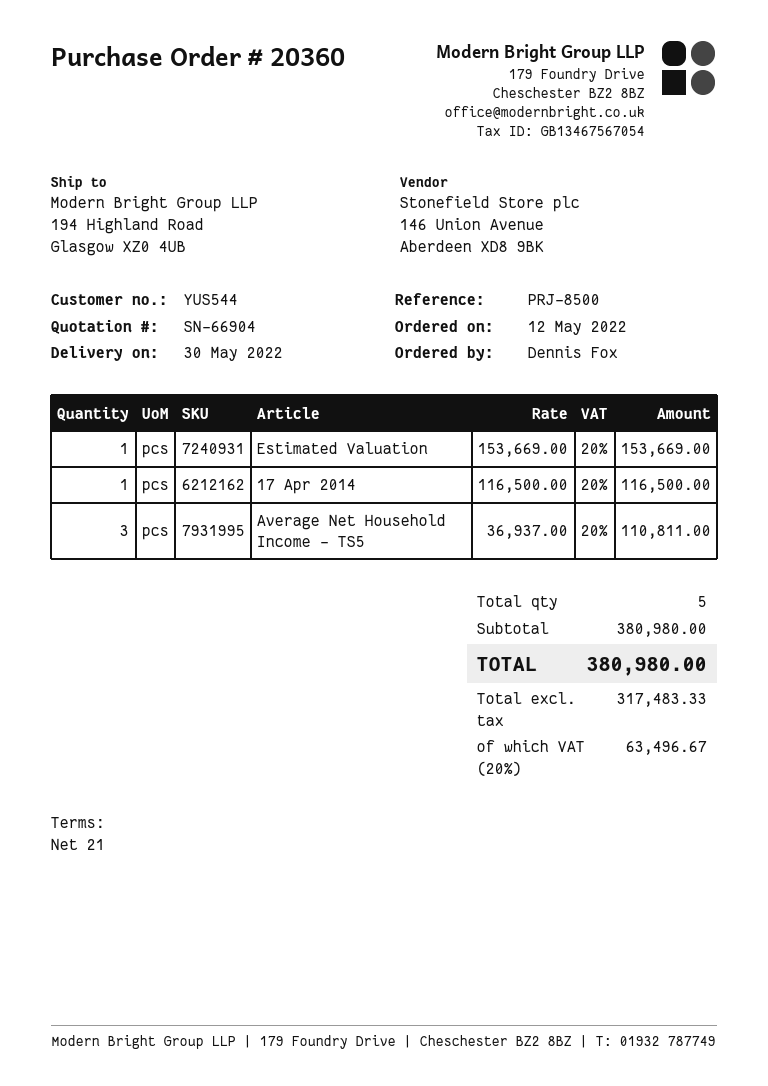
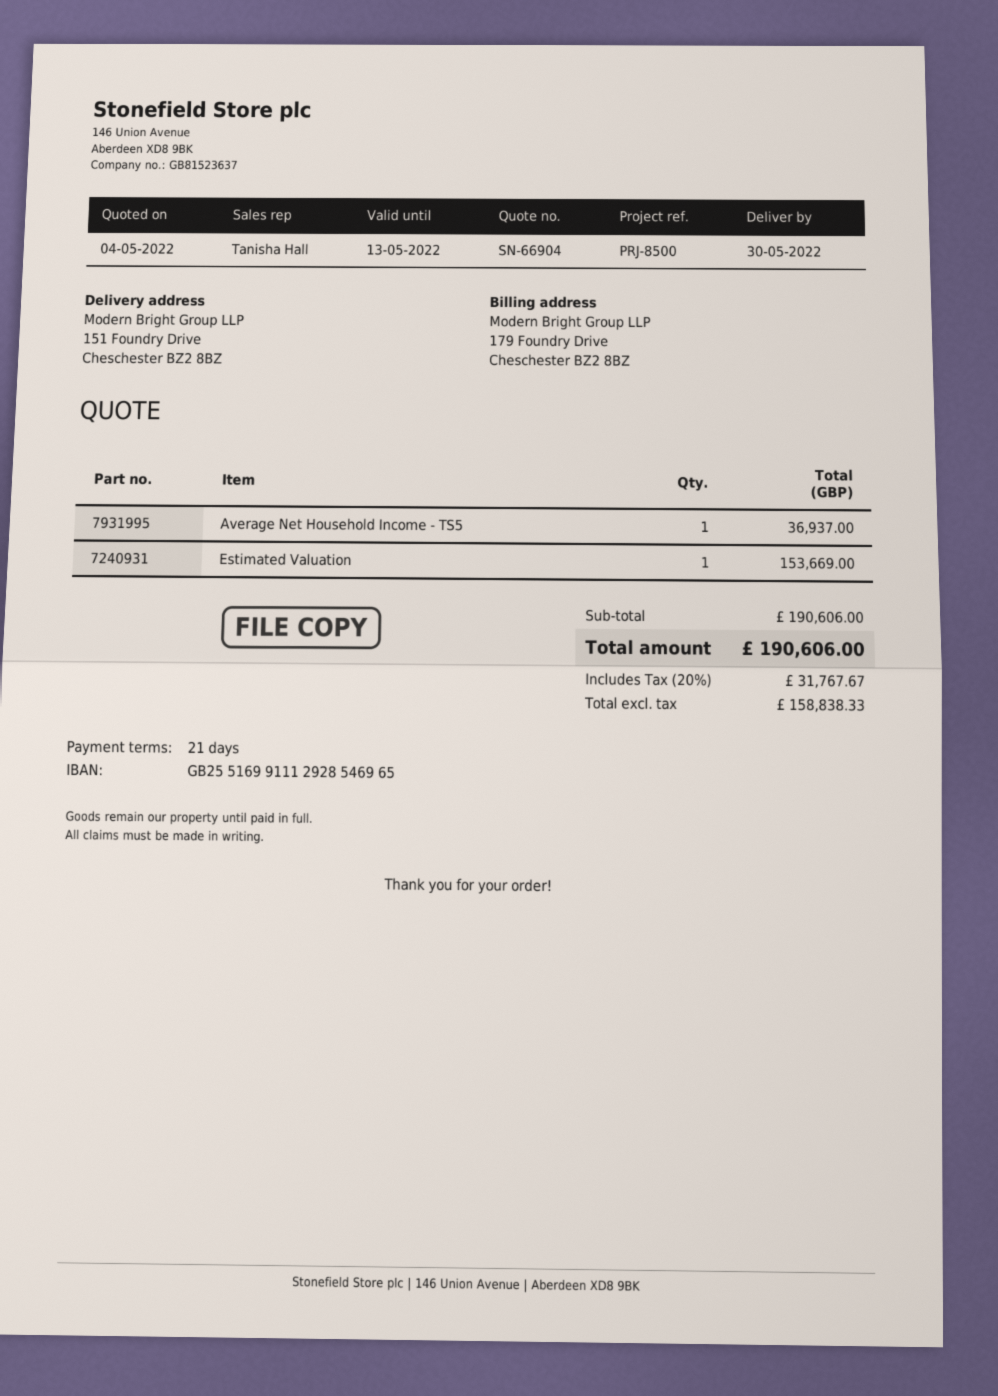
ship to: 194 Highland Road, Glasgow XZ0 4UB -> 151 Foundry Drive, Cheschester BZ2 8BZ
17 Apr 2014: 1 for 116500.00 -> none
Average Net Household Income - TS5: 3 for 110811.00 -> 1 for 36937.00
subtotal: 380980.00 -> 190606.00
net: 317483.33 -> 158838.33
tax: 20% = 63496.67 -> 20% = 31767.67
total: 380980.00 -> 190606.00

